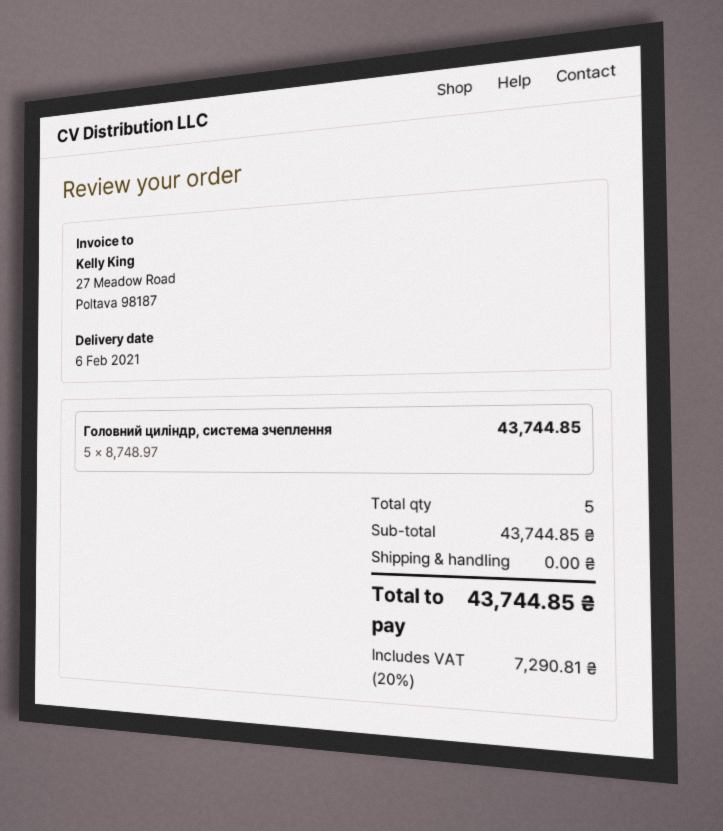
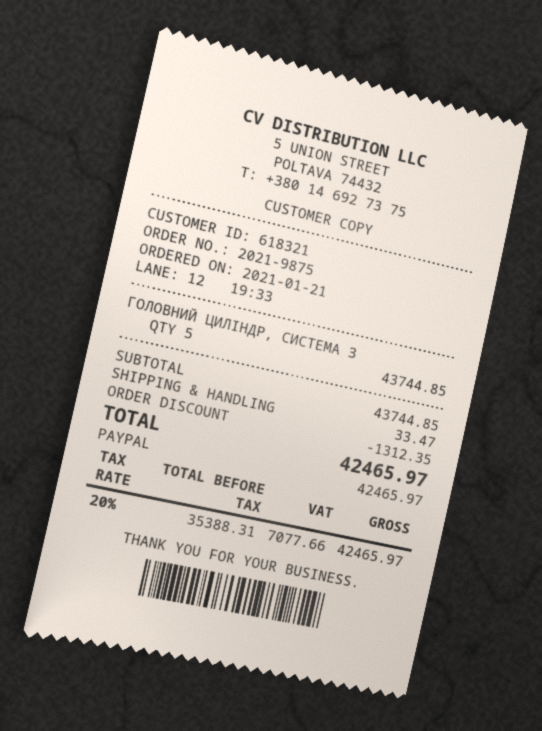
discount: none -> 1312.35
shipping: 0.00 -> 33.47
tax: 20% = 7290.81 -> 20% = 7077.66
total: 43744.85 -> 42465.97

